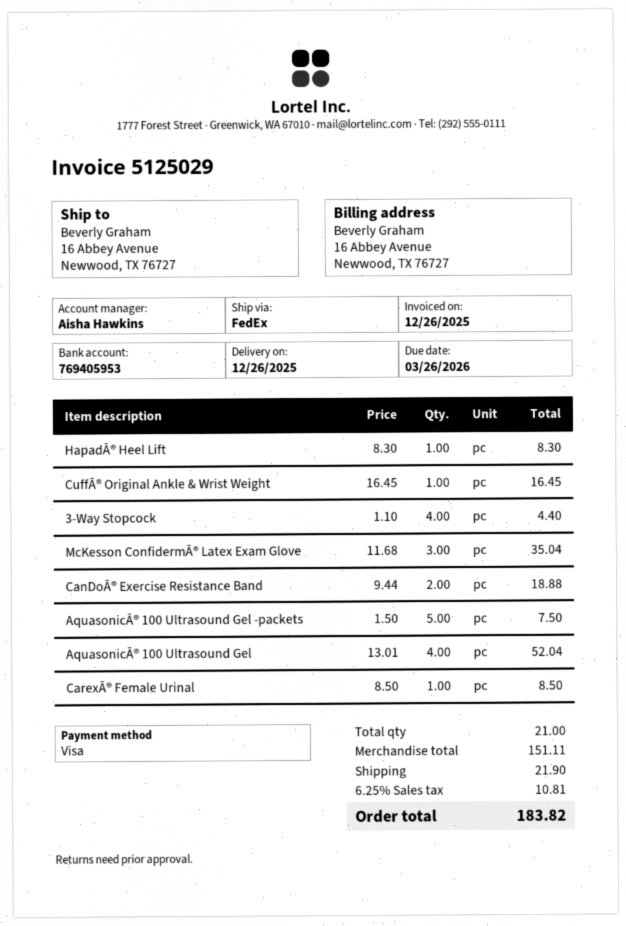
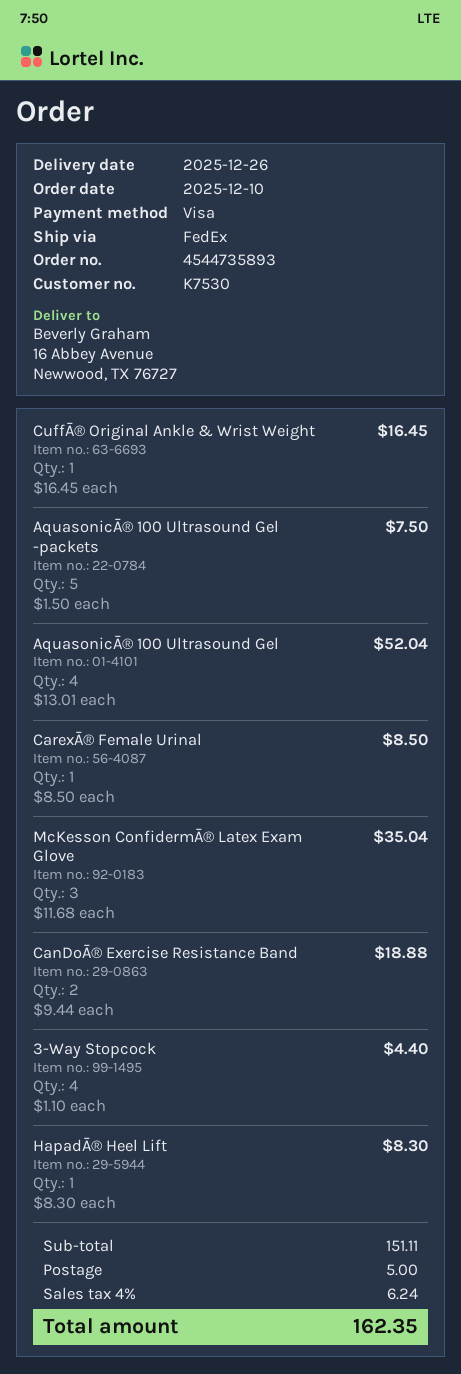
shipping: 21.90 -> 5.00
tax: 6.25% = 10.81 -> 4% = 6.24
total: 183.82 -> 162.35

